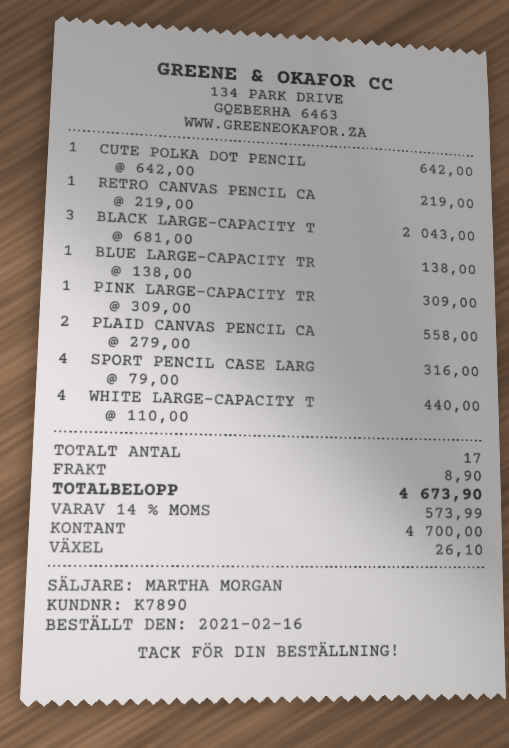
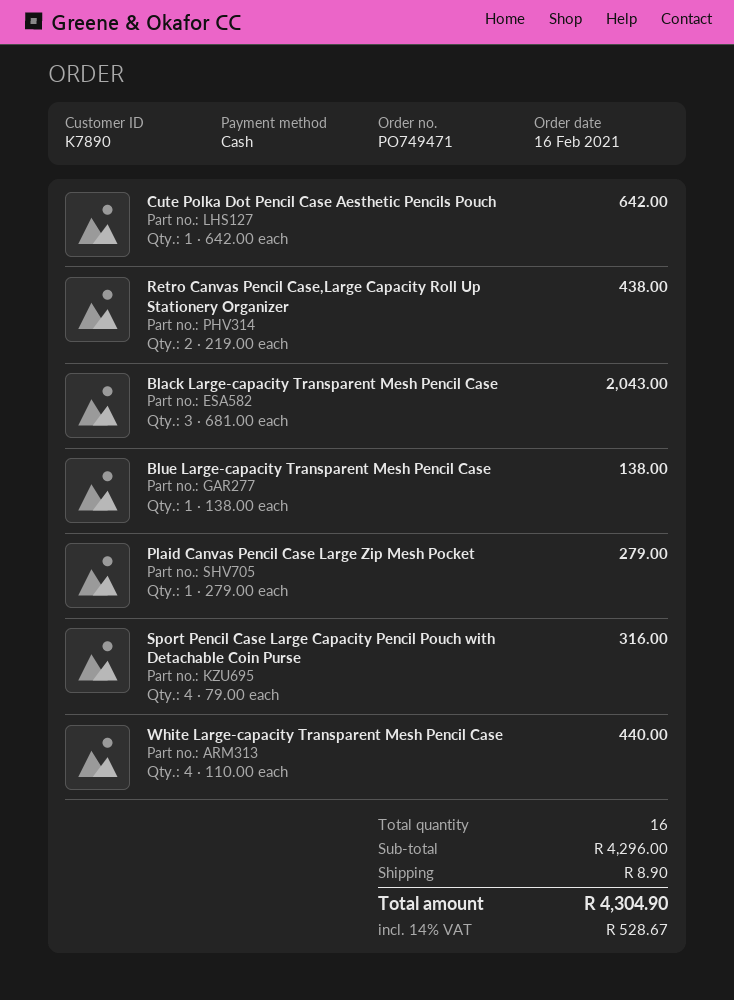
RETRO CANVAS PENCIL CA: 1 x 219.00 = 219.00 -> 2 x 219.00 = 438.00
PINK LARGE-CAPACITY TR: 1 x 309.00 = 309.00 -> none
PLAID CANVAS PENCIL CA: 2 x 279.00 = 558.00 -> 1 x 279.00 = 279.00
total quantity: 17 -> 16
tax: 14% = 573.99 -> 14% = 528.67
total: 4673.90 -> 4304.90

